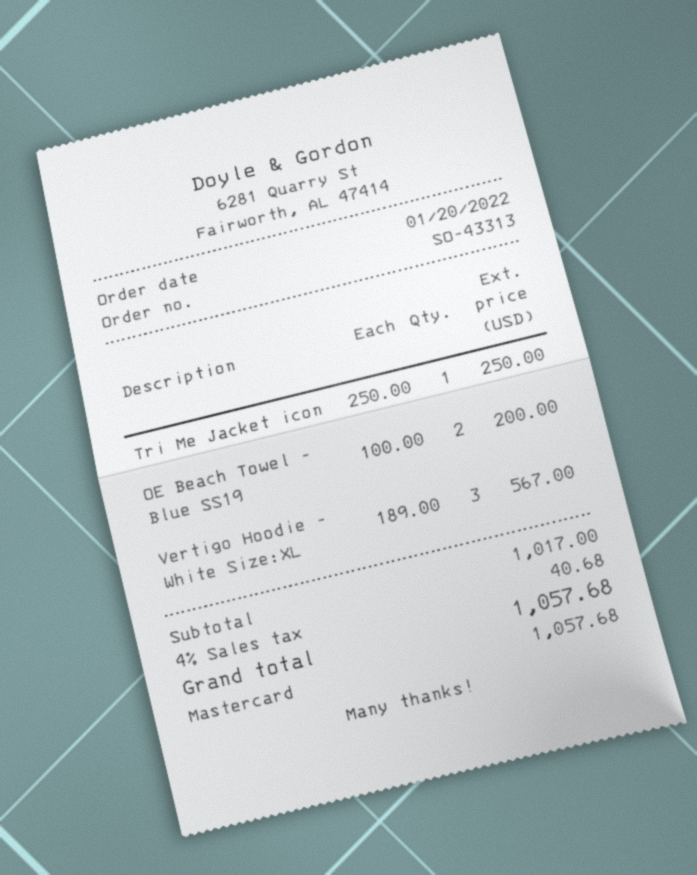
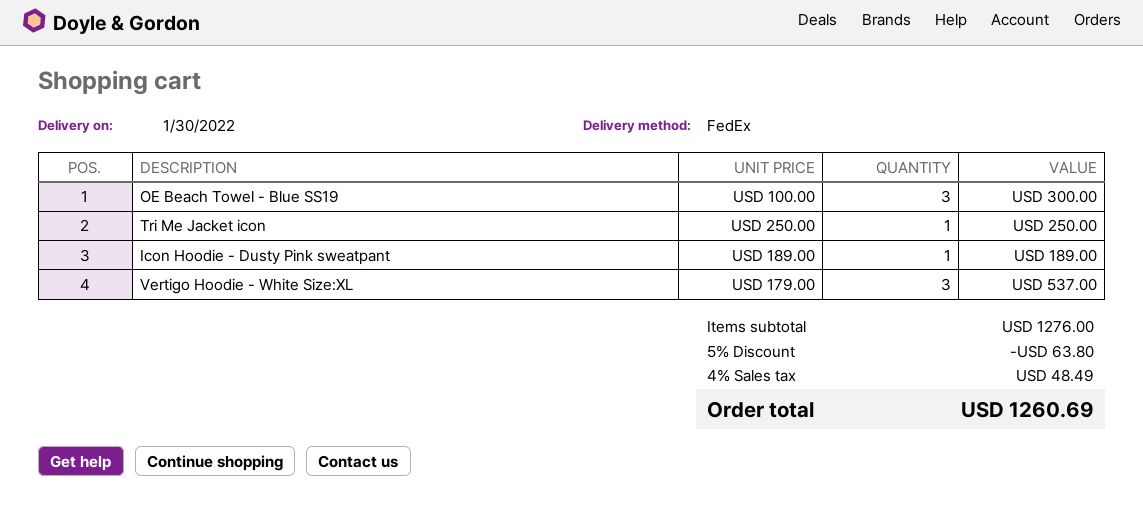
OE Beach Towel - Blue SS19: 2 x 100.00 = 200.00 -> 3 x 100.00 = 300.00
Vertigo Hoodie - White Size:XL: 3 x 189.00 = 567.00 -> 3 x 179.00 = 537.00
Icon Hoodie - Dusty Pink sweatpant: none -> 1 x 189.00 = 189.00
subtotal: 1017.00 -> 1276.00
discount: none -> 5% = 63.80
tax: 4% = 40.68 -> 4% = 48.49
total: 1057.68 -> 1260.69

